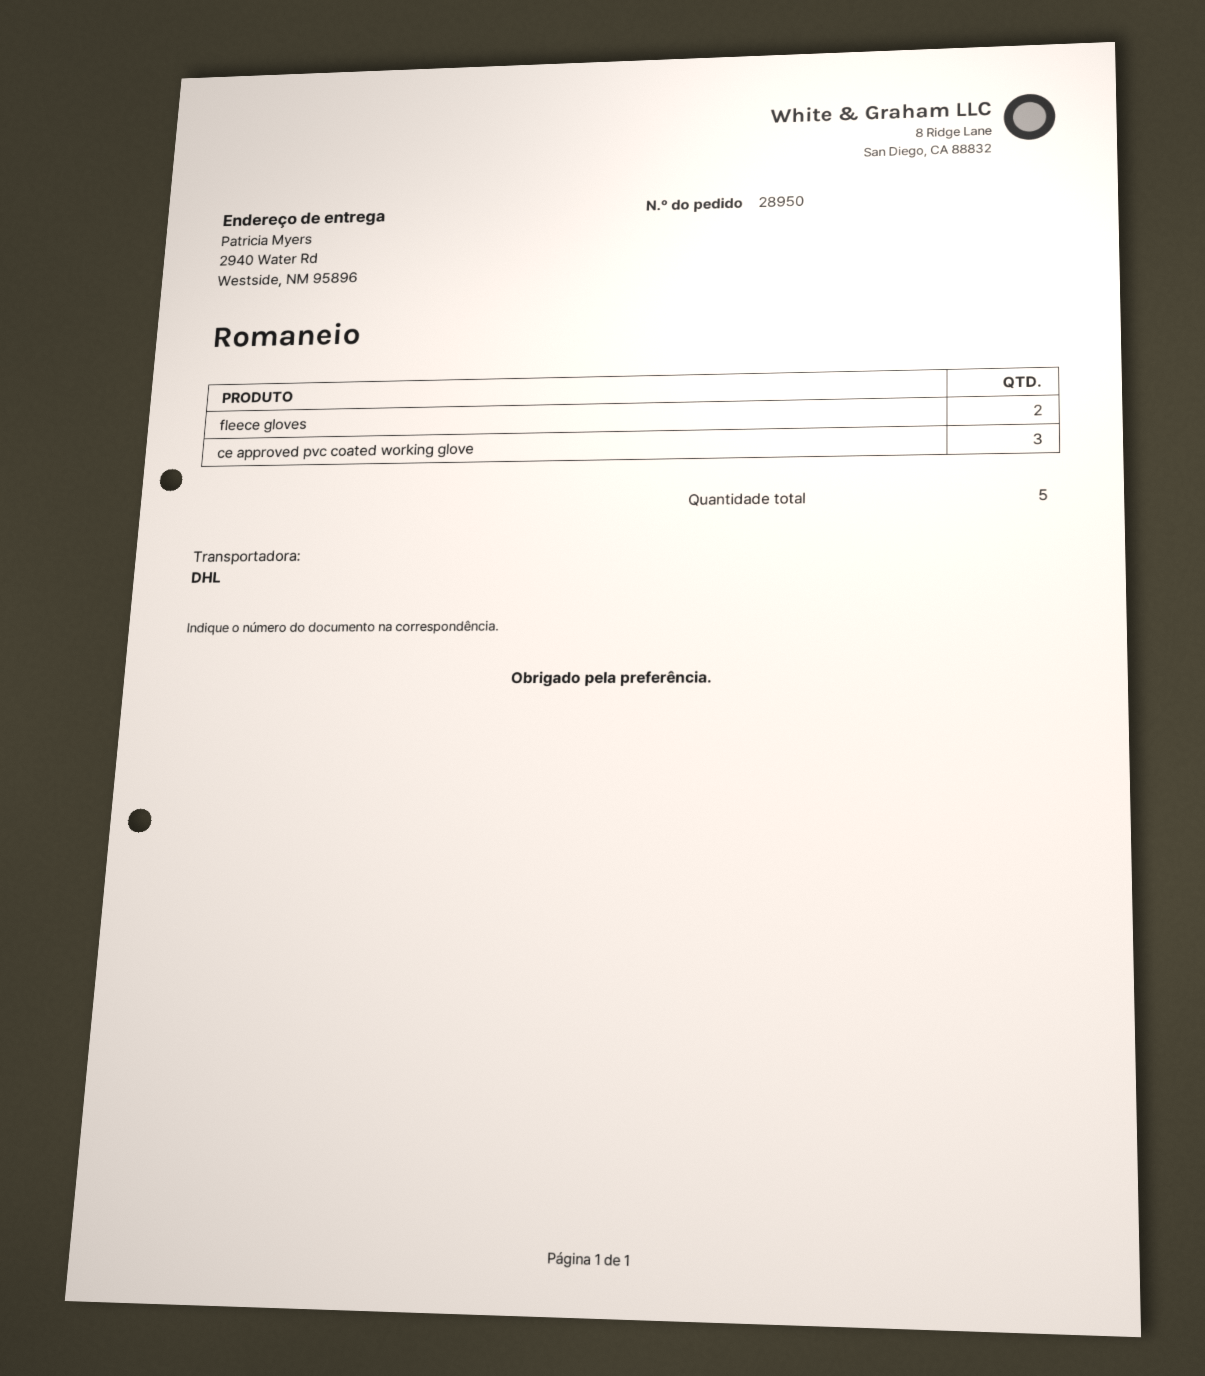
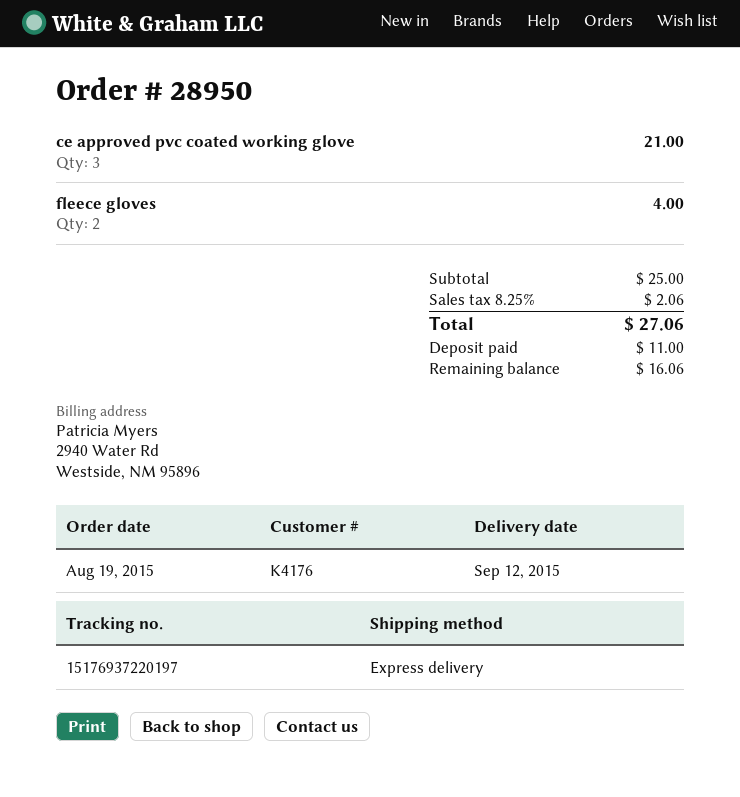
shipping method: DHL -> express

